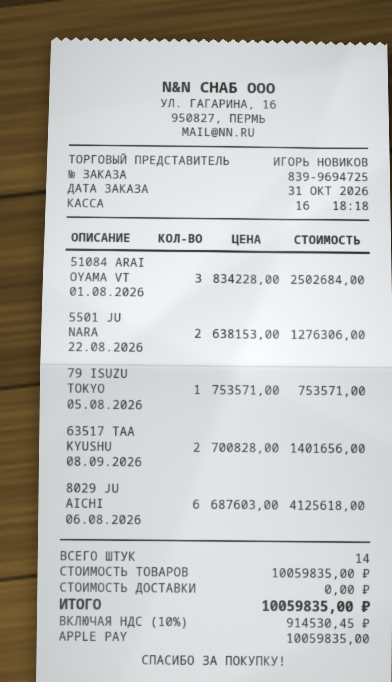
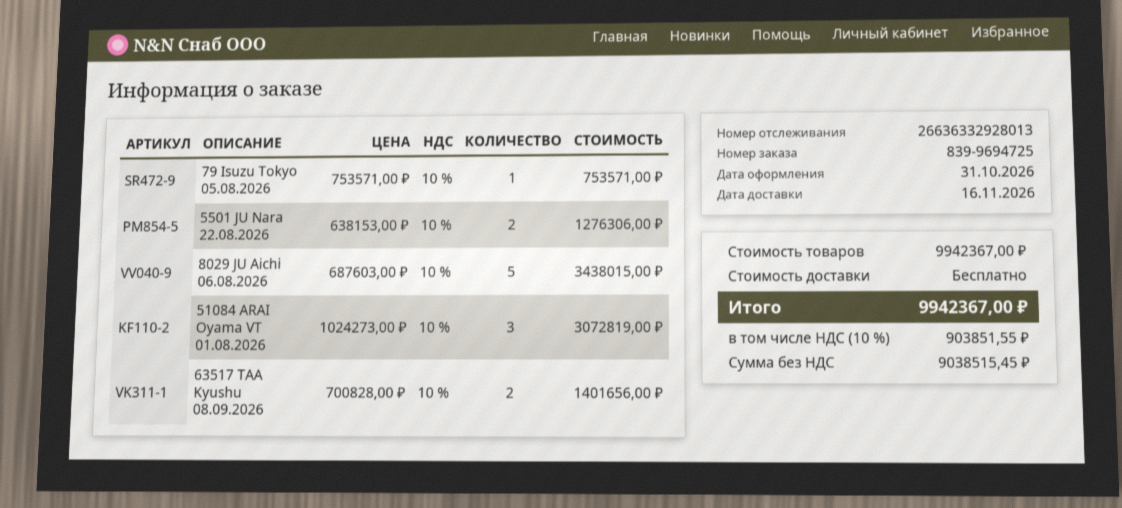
51084 ARAI OYAMA VT 01.08.2026: 3 x 834228.00 = 2502684.00 -> 3 x 1024273.00 = 3072819.00
8029 JU AICHI 06.08.2026: 6 x 687603.00 = 4125618.00 -> 5 x 687603.00 = 3438015.00
subtotal: 10059835.00 -> 9942367.00
tax: 10% = 914530.45 -> 10% = 903851.55
total: 10059835.00 -> 9942367.00

